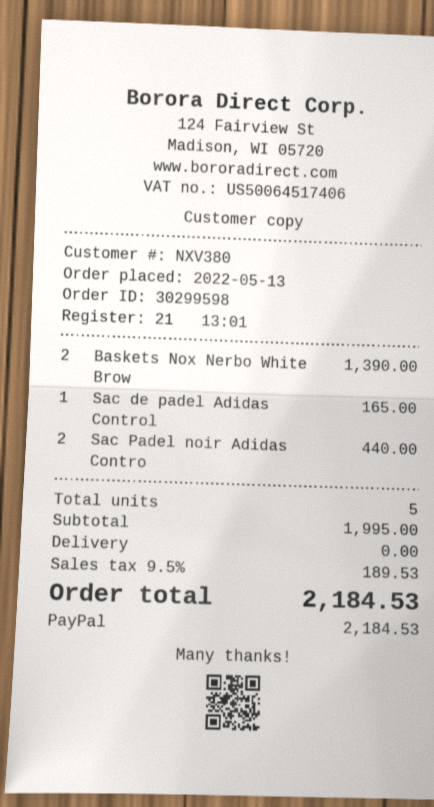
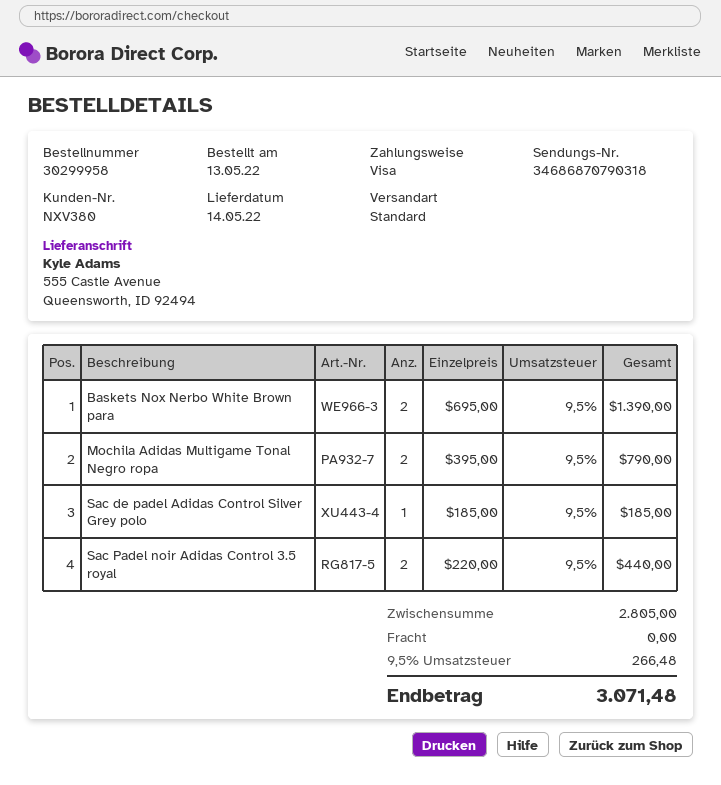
order number: 30299598 -> 30299958
payment method: PayPal -> Visa
Sac de padel Adidas Control: 1 for 165.00 -> 1 for 185.00
Mochila Adidas Multigame Tonal Negro ropa: none -> 2 for 790.00
subtotal: 1995.00 -> 2805.00
tax: 9.5% = 189.53 -> 9.5% = 266.48
total: 2184.53 -> 3071.48

